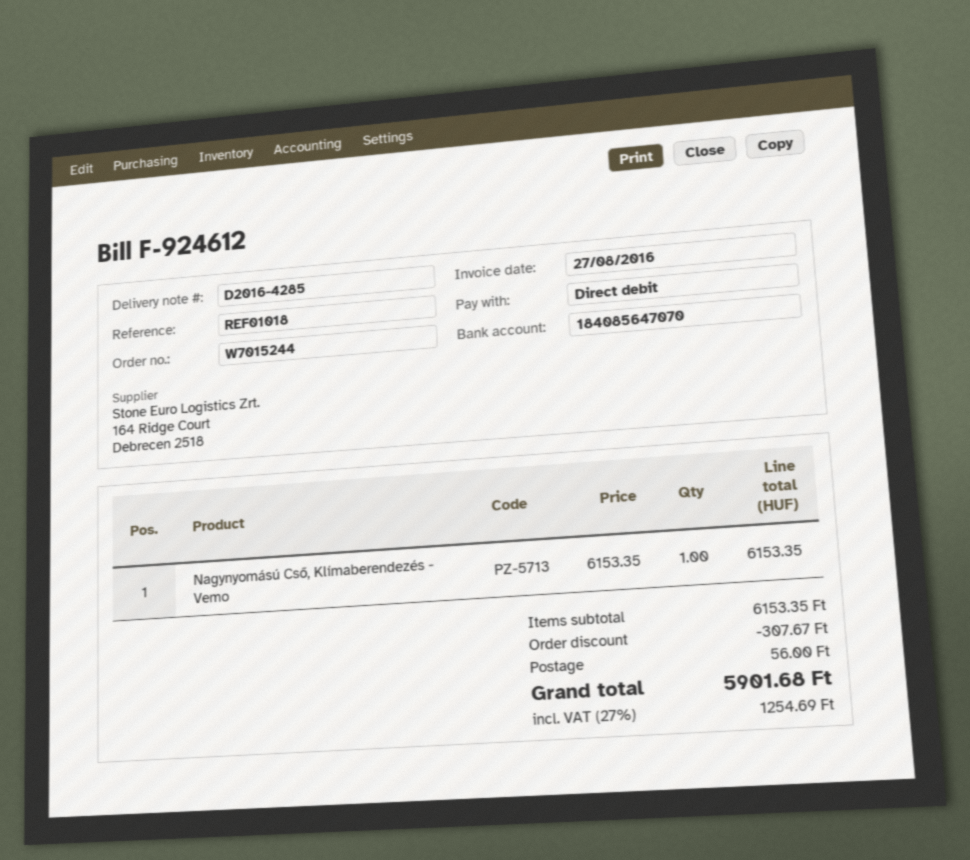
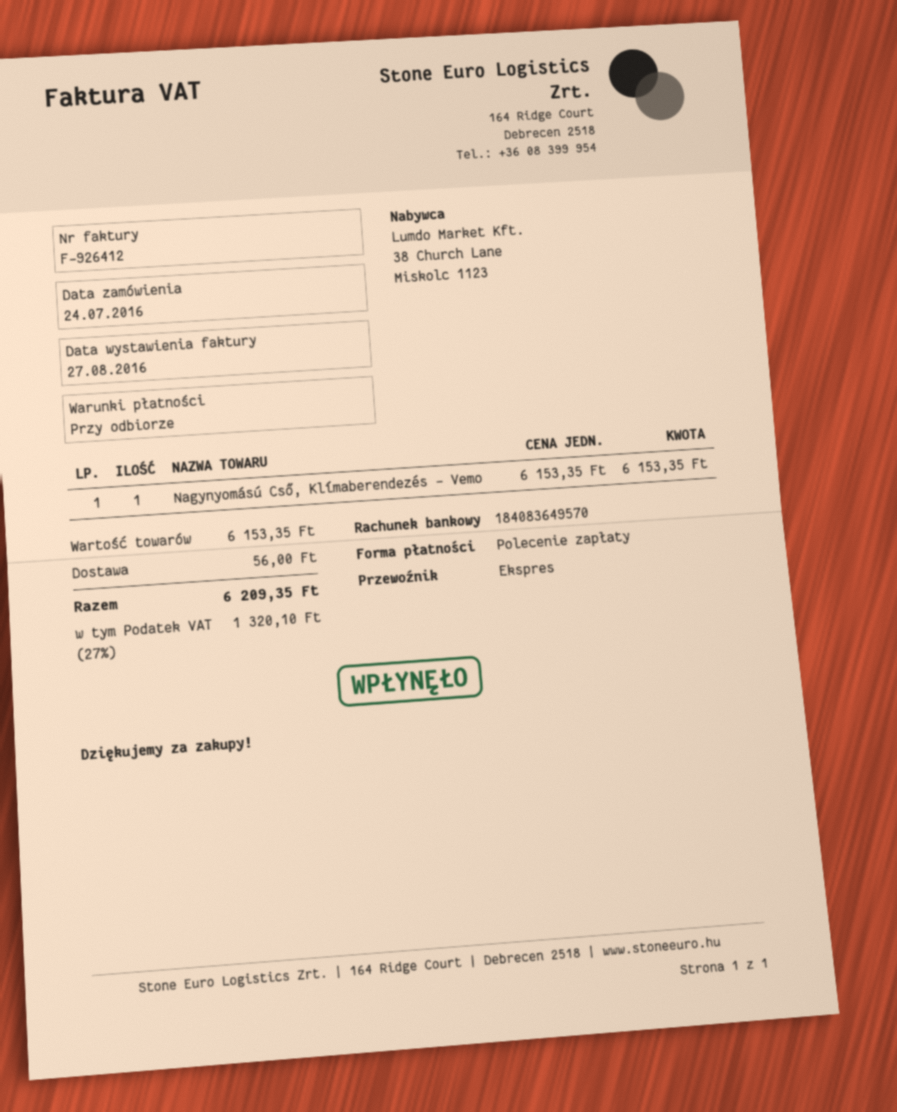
invoice number: F-924612 -> F-926412
bank account: 184085647070 -> 184083649570
discount: 307.67 -> none
tax: 27% = 1254.69 -> 27% = 1320.10
total: 5901.68 -> 6209.35

